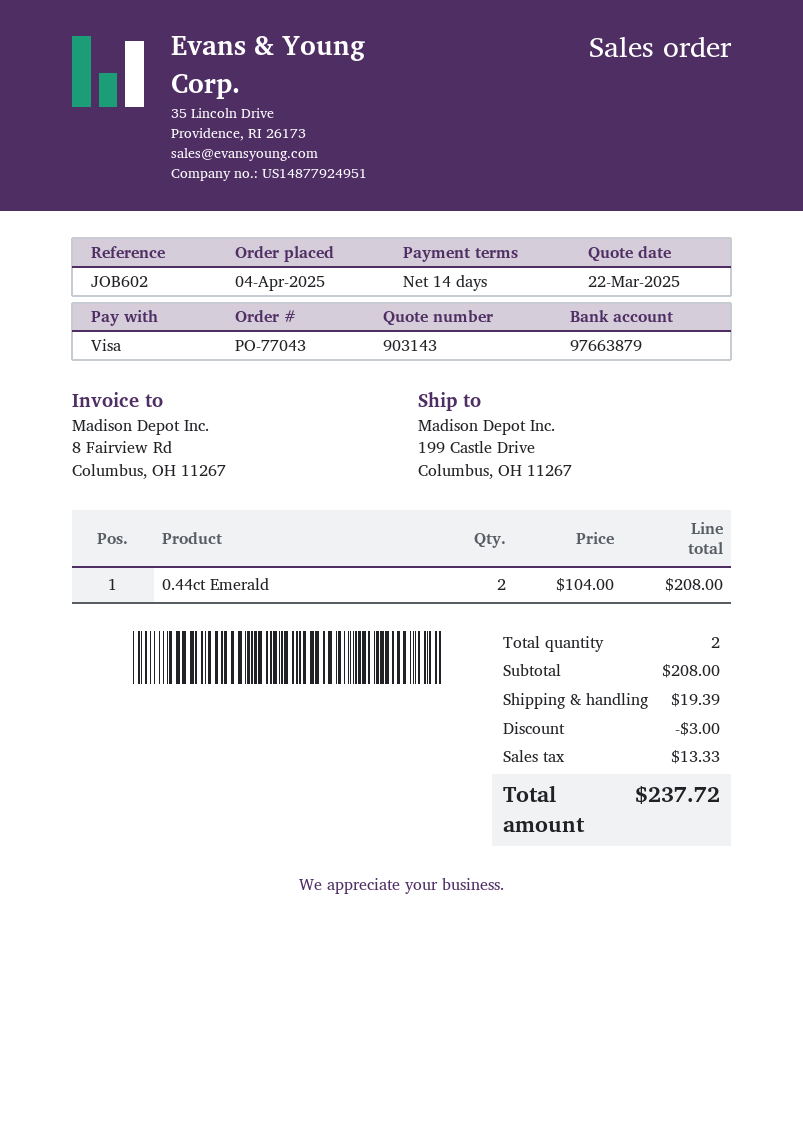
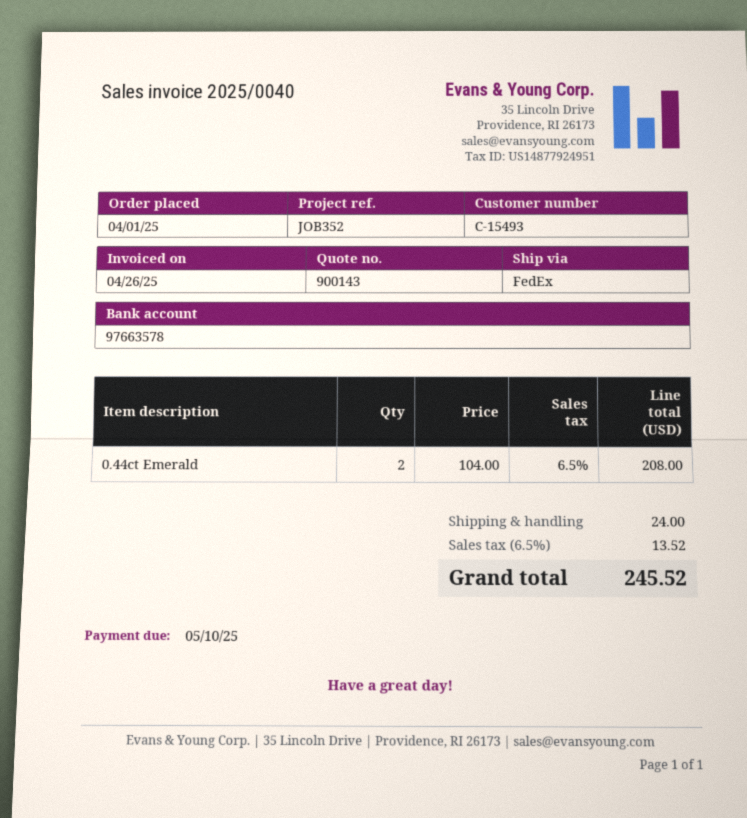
quote number: 903143 -> 900143
order date: 2025-04-04 -> 2025-04-01
reference: JOB602 -> JOB352
bank account: 97663879 -> 97663578
discount: 3.00 -> none
shipping: 19.39 -> 24.00
tax: 13.33 -> 13.52
total: 237.72 -> 245.52

